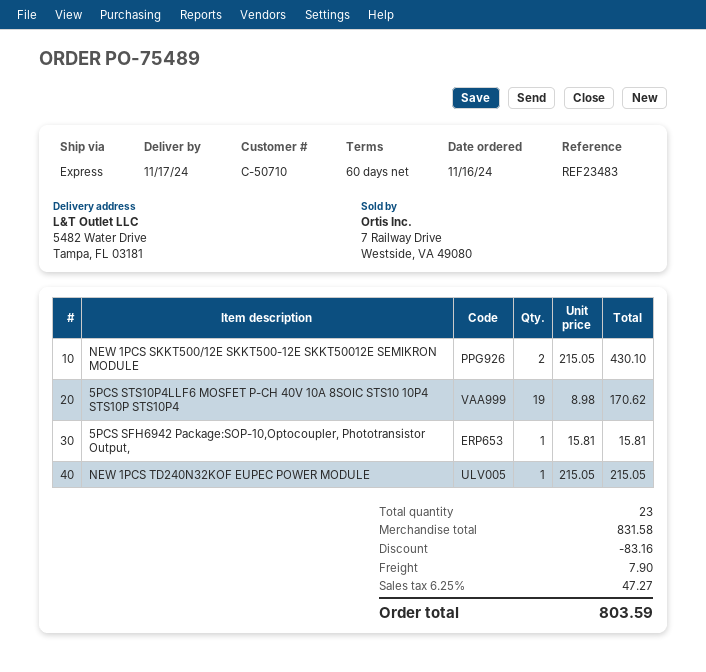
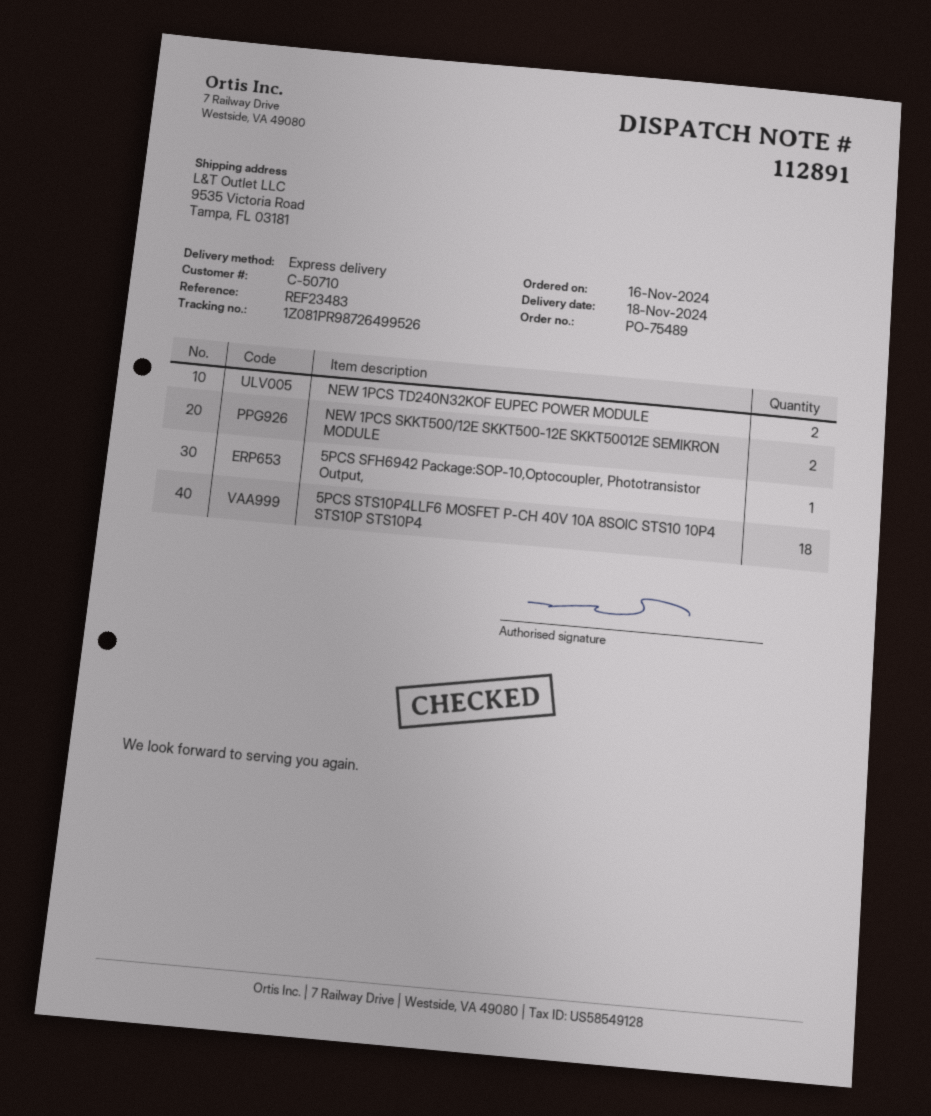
delivery date: 2024-11-17 -> 2024-11-18
ship to: 5482 Water Drive, Tampa, FL 03181 -> 9535 Victoria Road, Tampa, FL 03181
5PCS STS10P4LLF6 MOSFET P-CH 40V 10A 8SOIC STS10 10P4 STS10P STS10P4: 19 -> 18
NEW 1PCS TD240N32KOF EUPEC POWER MODULE: 1 -> 2

